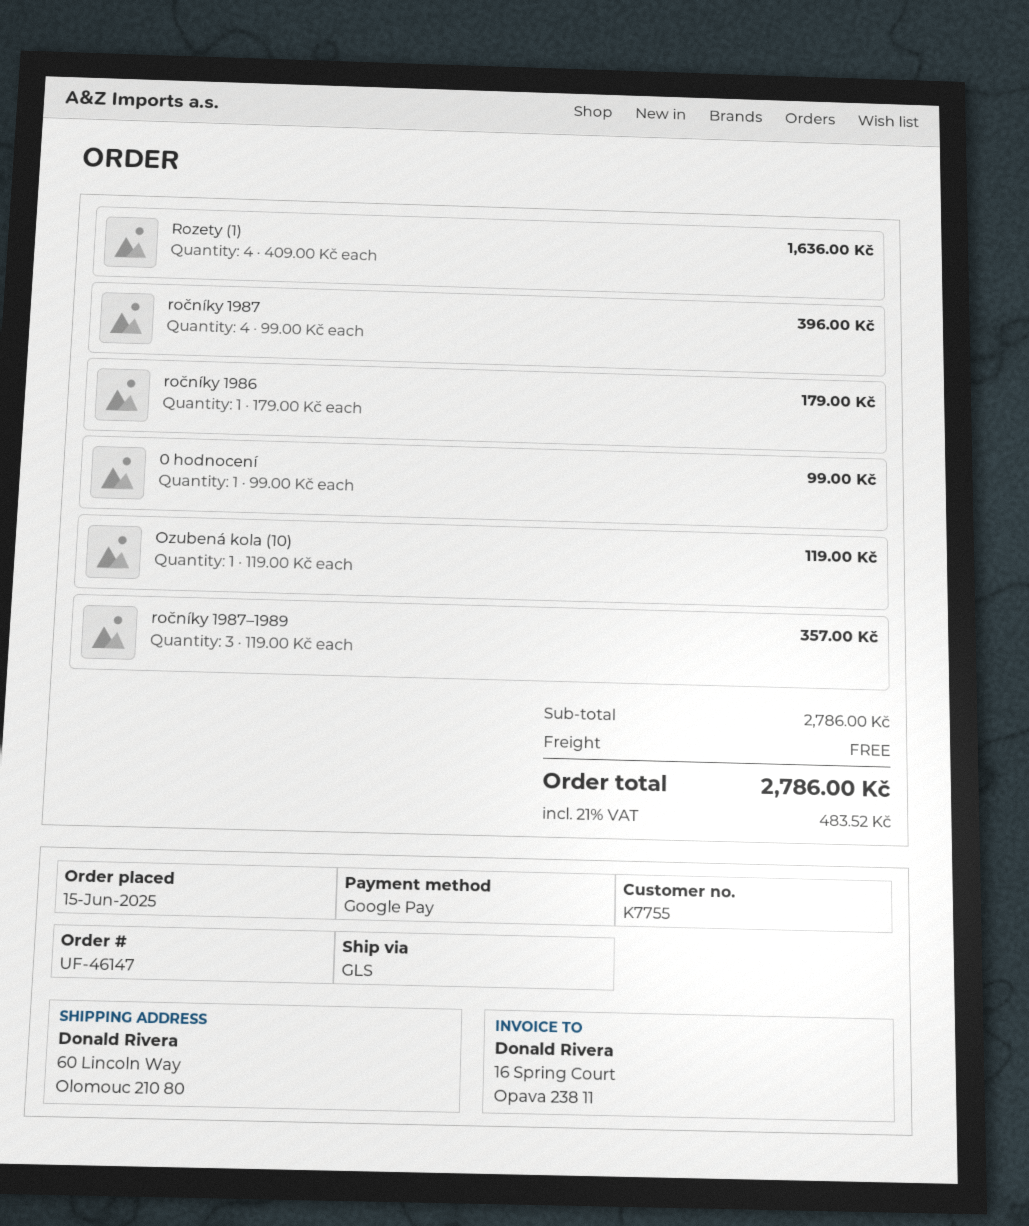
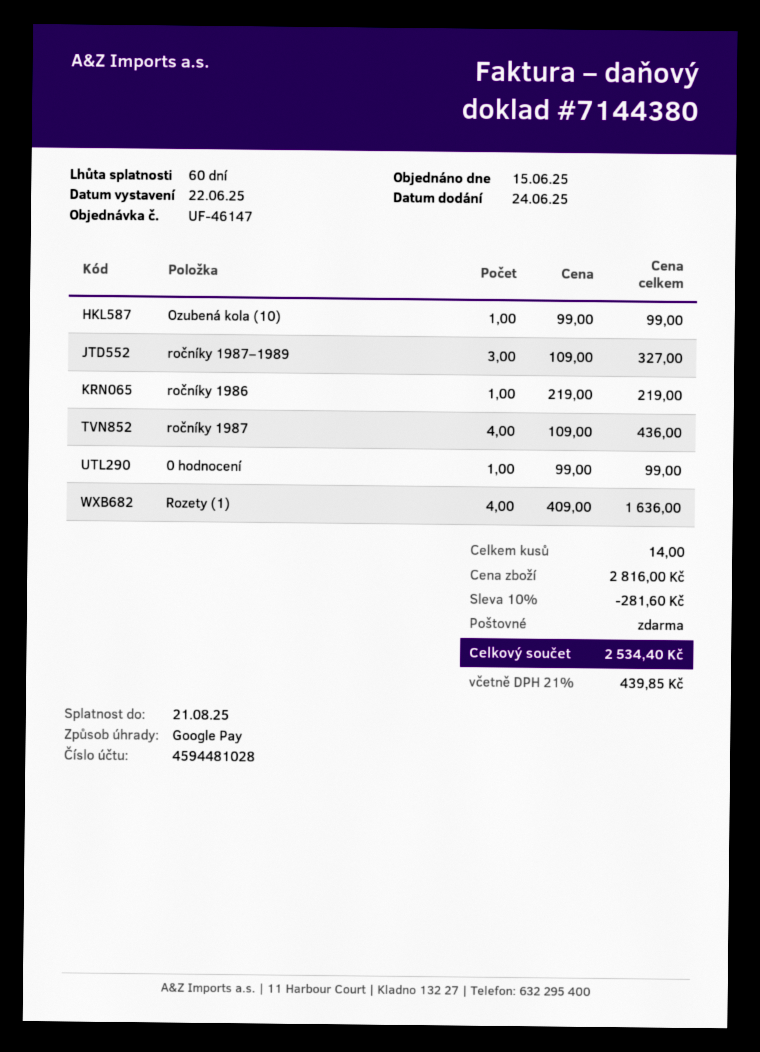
ročníky 1987: 4 x 99.00 = 396.00 -> 4 x 109.00 = 436.00
ročníky 1986: 1 x 179.00 = 179.00 -> 1 x 219.00 = 219.00
Ozubená kola (10): 1 x 119.00 = 119.00 -> 1 x 99.00 = 99.00
ročníky 1987–1989: 3 x 119.00 = 357.00 -> 3 x 109.00 = 327.00
subtotal: 2786.00 -> 2816.00
discount: none -> 10% = 281.60
tax: 21% = 483.52 -> 21% = 439.85
total: 2786.00 -> 2534.40

